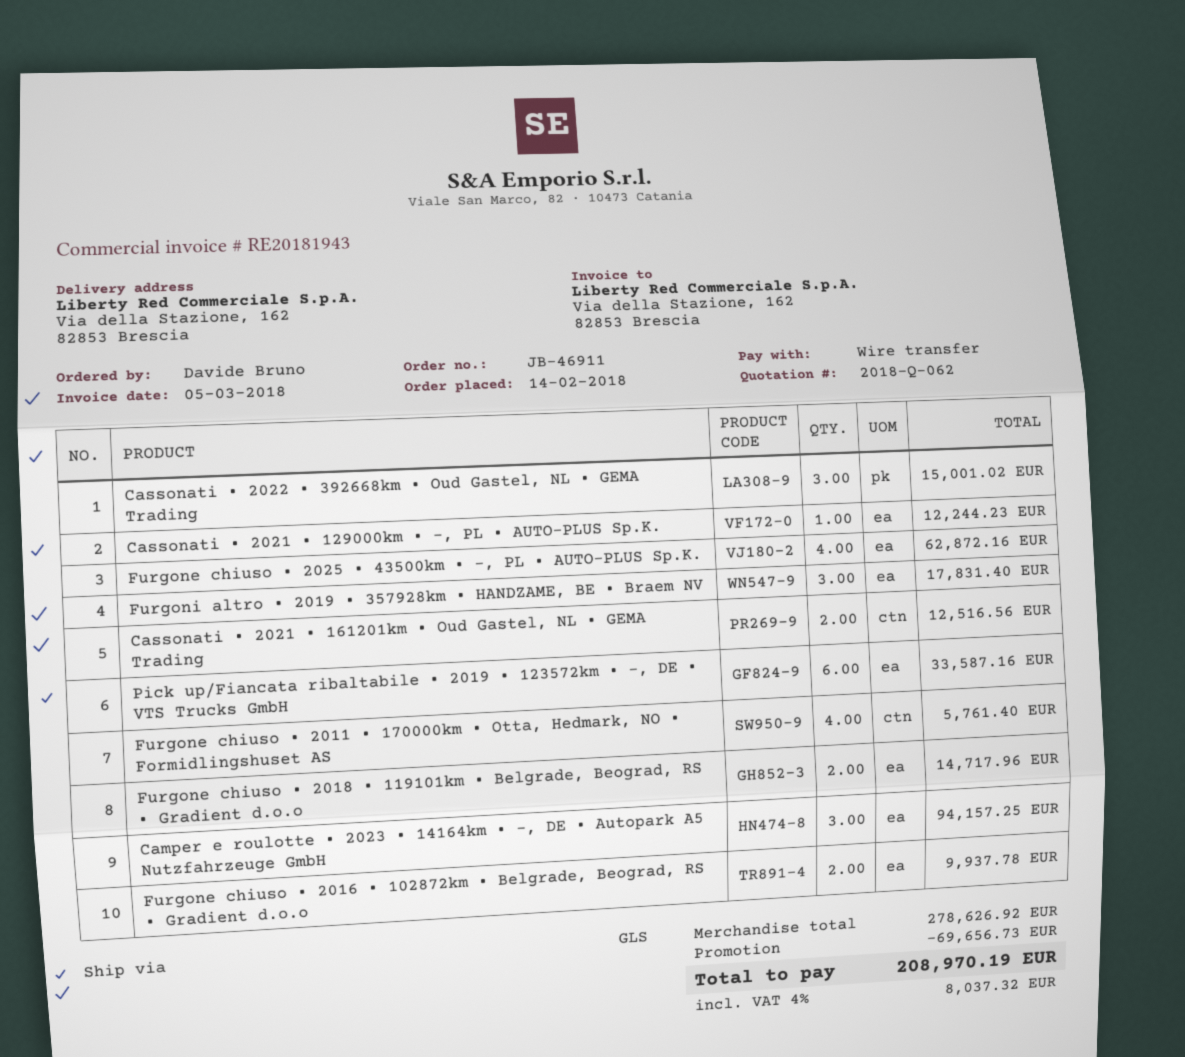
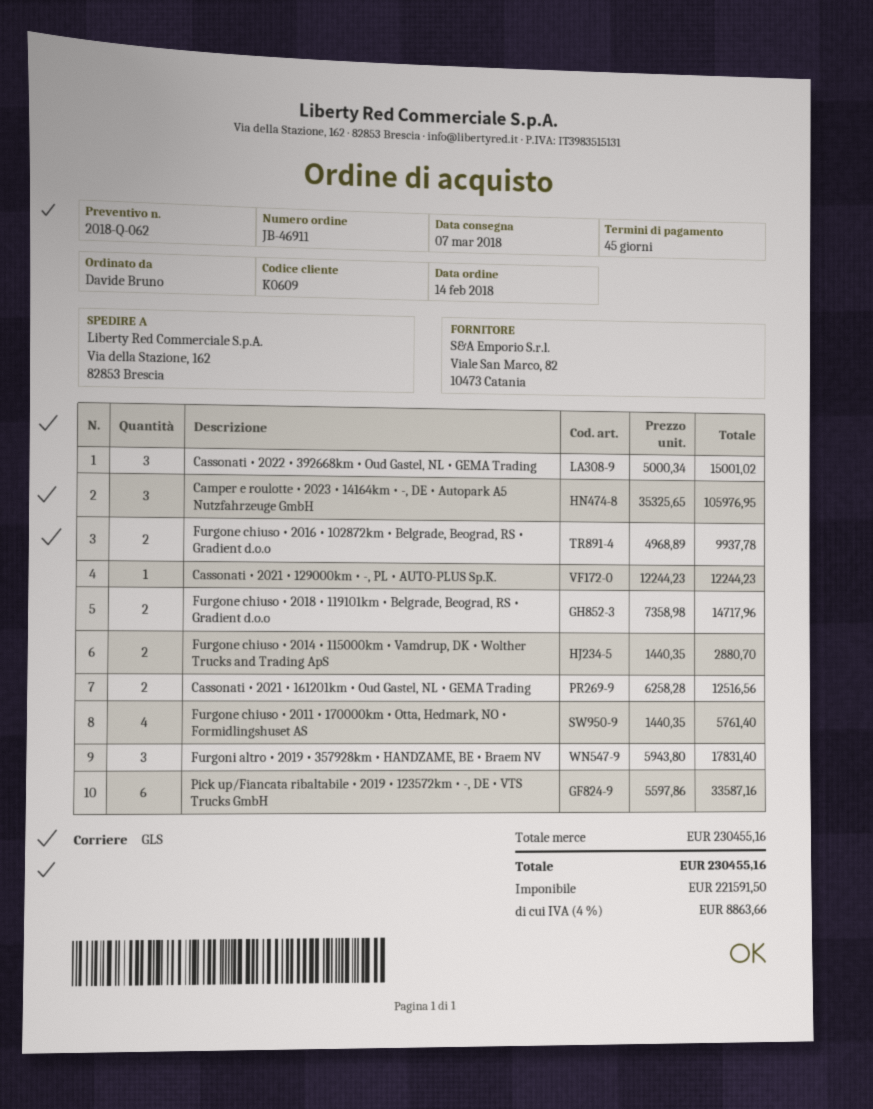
Furgone chiuso • 2025 • 43500km • -, PL • AUTO-PLUS Sp.K.: 4 for 62872.16 -> none
Camper e roulotte • 2023 • 14164km • -, DE • Autopark A5 Nutzfahrzeuge GmbH: 3 for 94157.25 -> 3 for 105976.95
Furgone chiuso • 2014 • 115000km • Vamdrup, DK • Wolther Trucks and Trading ApS: none -> 2 for 2880.70
subtotal: 278626.92 -> 230455.16
discount: 69656.73 -> none
tax: 4% = 8037.32 -> 4% = 8863.66
total: 208970.19 -> 230455.16

